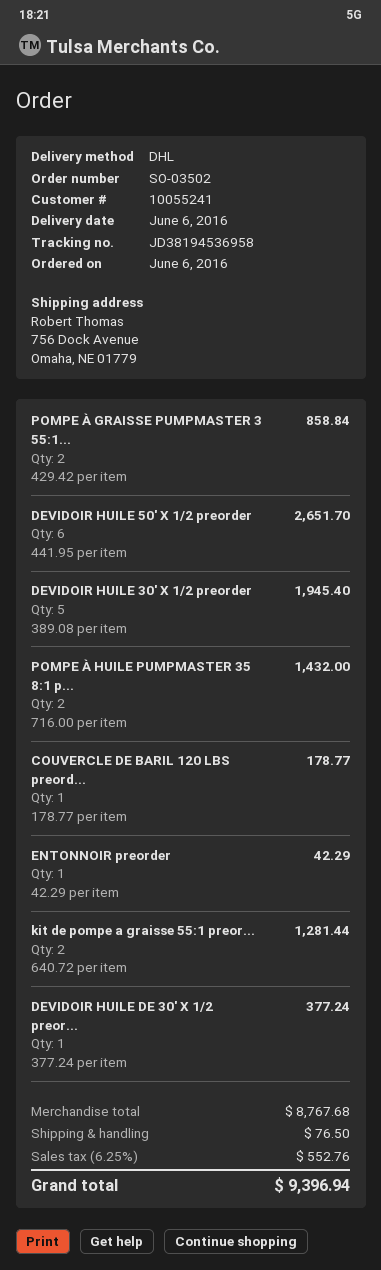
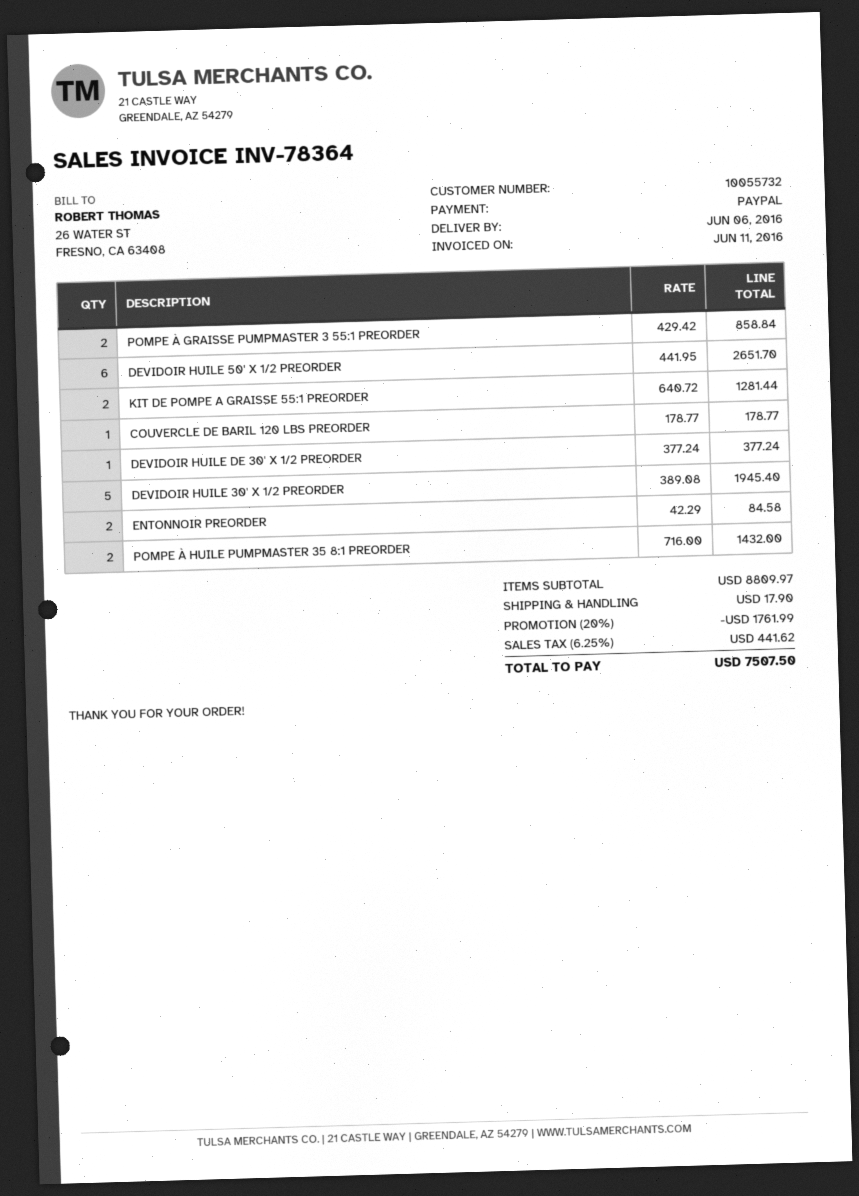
customer number: 10055241 -> 10055732
ENTONNOIR preorder: 1 x 42.29 = 42.29 -> 2 x 42.29 = 84.58
subtotal: 8767.68 -> 8809.97
discount: none -> 20% = 1761.99
shipping: 76.50 -> 17.90
tax: 6.25% = 552.76 -> 6.25% = 441.62
total: 9396.94 -> 7507.50

